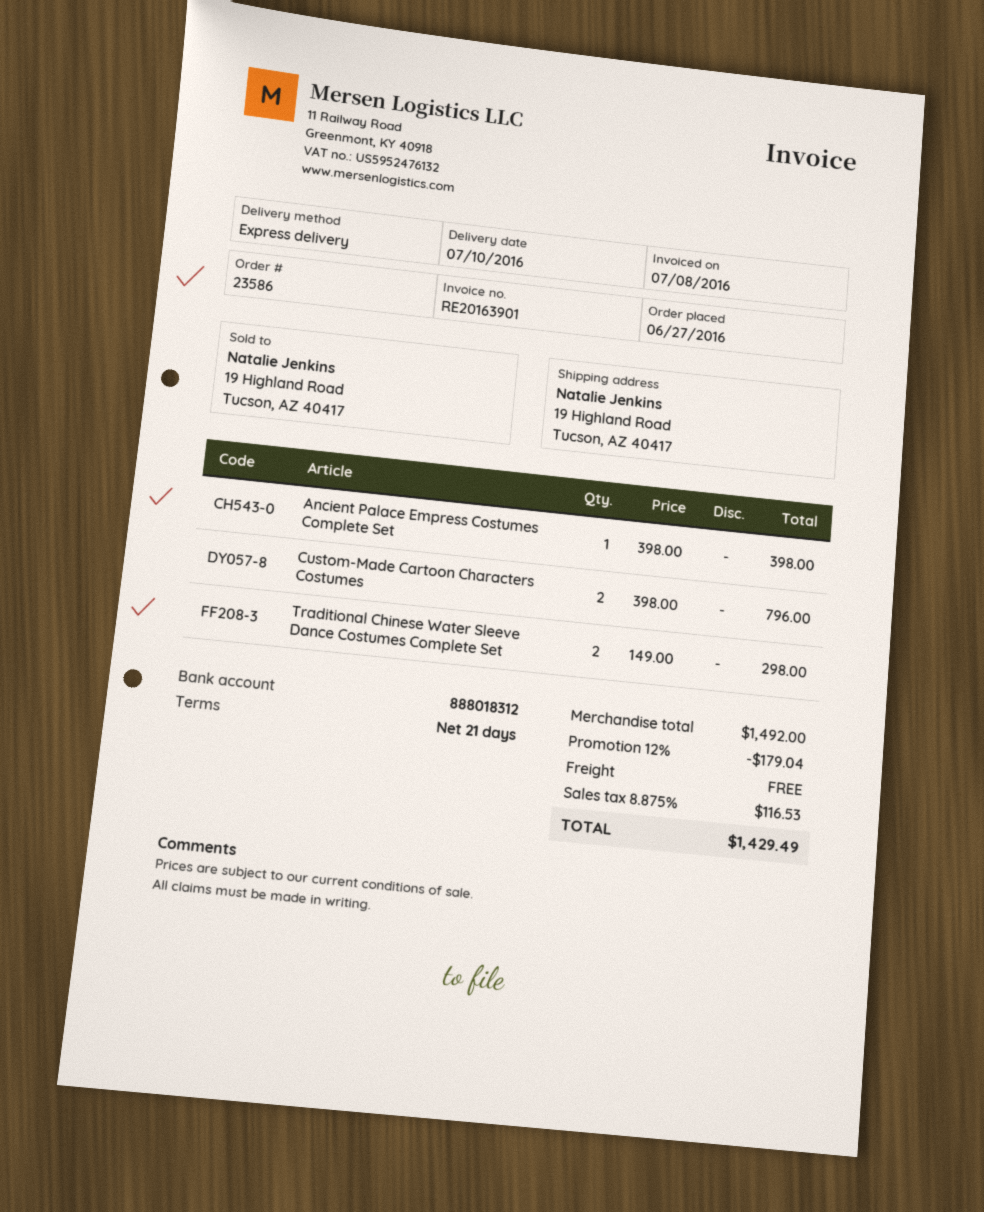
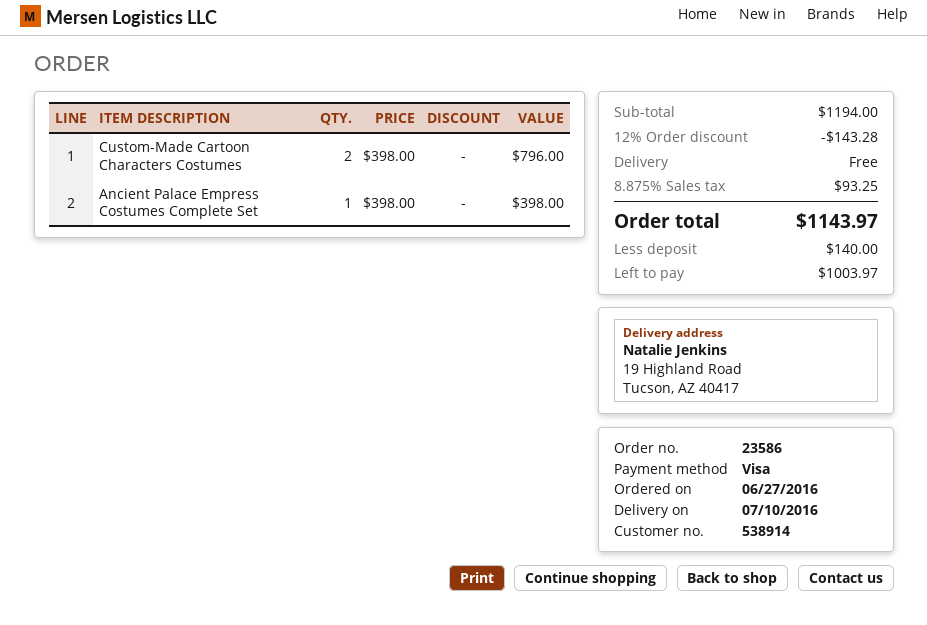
Traditional Chinese Water Sleeve Dance Costumes Complete Set: 2 x 149.00 = 298.00 -> none
subtotal: 1492.00 -> 1194.00
discount: 12% = 179.04 -> 12% = 143.28
tax: 8.875% = 116.53 -> 8.875% = 93.25
total: 1429.49 -> 1143.97

